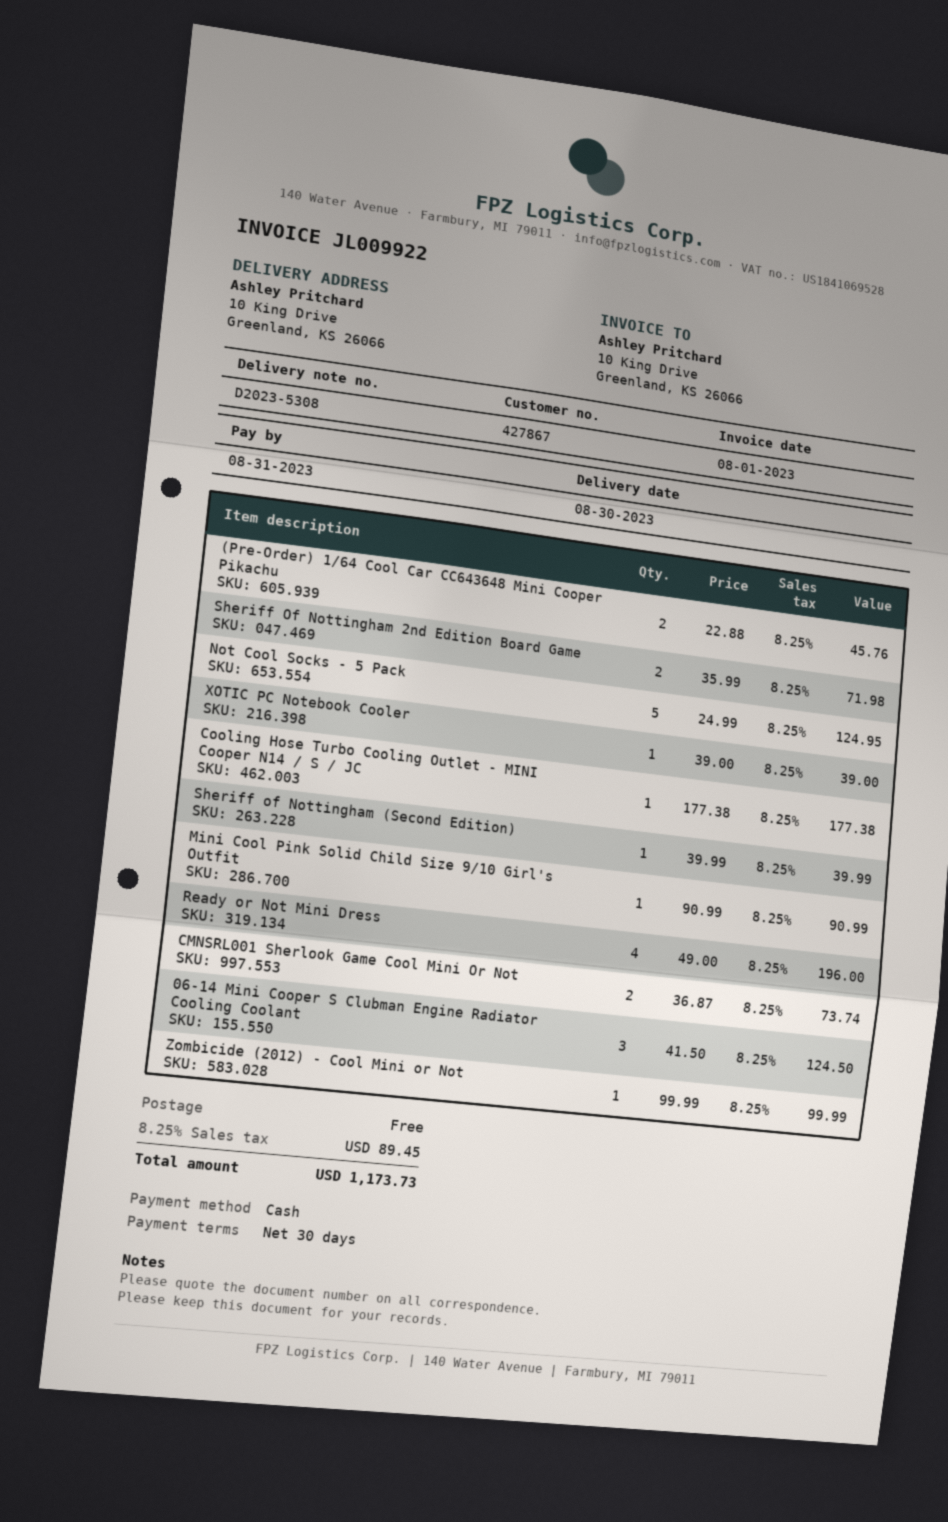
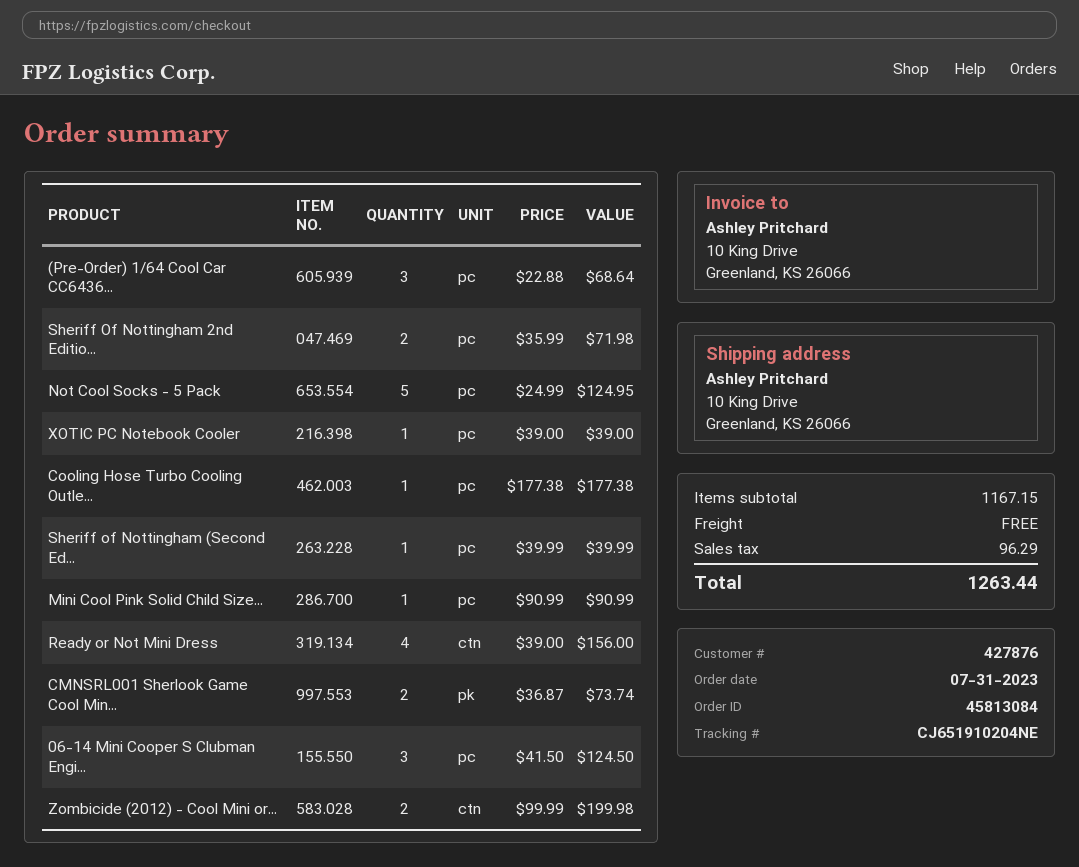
customer number: 427867 -> 427876
(Pre-Order) 1/64 Cool Car CC643648 Mini Cooper Pikachu: 2 x 22.88 = 45.76 -> 3 x 22.88 = 68.64
Ready or Not Mini Dress: 4 x 49.00 = 196.00 -> 4 x 39.00 = 156.00
Zombicide (2012) - Cool Mini or Not: 1 x 99.99 = 99.99 -> 2 x 99.99 = 199.98
tax: 89.45 -> 96.29
total: 1173.73 -> 1263.44

